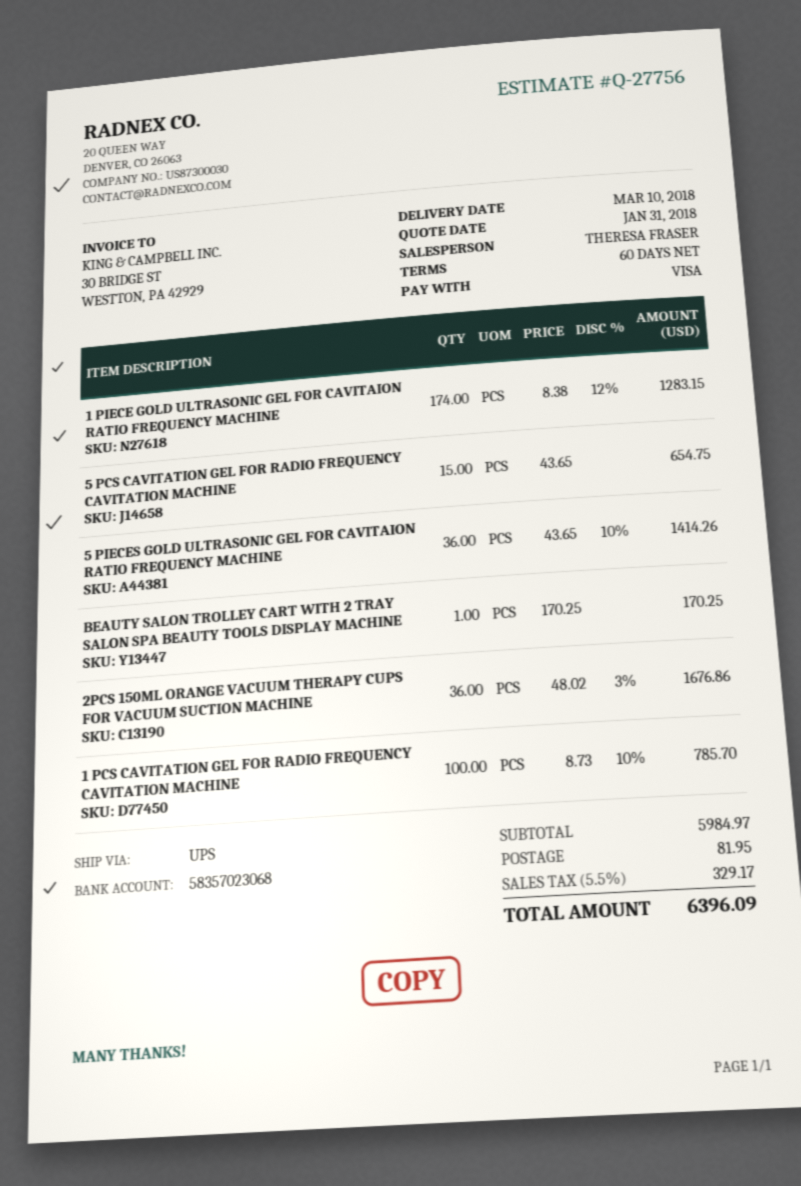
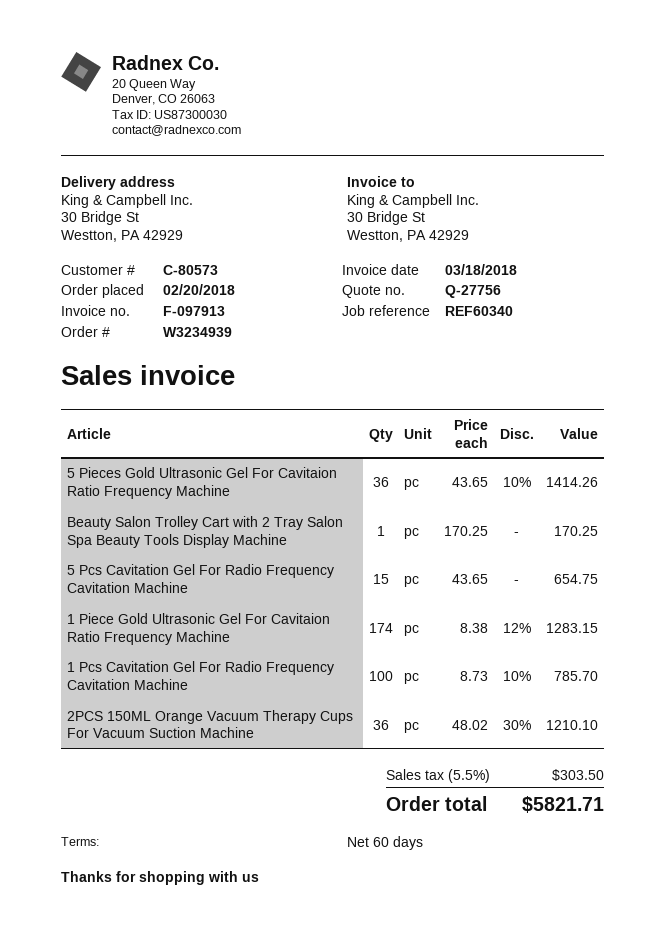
2PCS 150ML ORANGE VACUUM THERAPY CUPS FOR VACUUM SUCTION MACHINE: 36 x 48.02 - 3% = 1676.86 -> 36 x 48.02 - 30% = 1210.10
shipping: 81.95 -> none
tax: 5.5% = 329.17 -> 5.5% = 303.50
total: 6396.09 -> 5821.71

